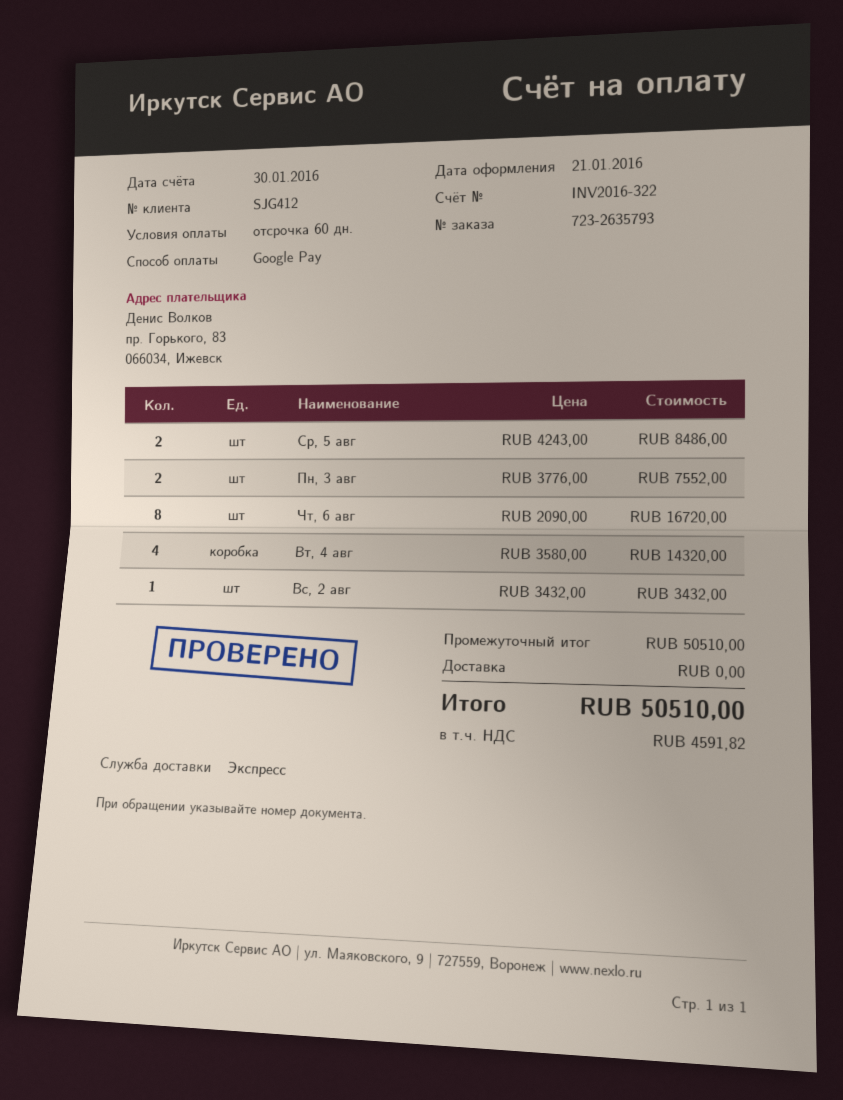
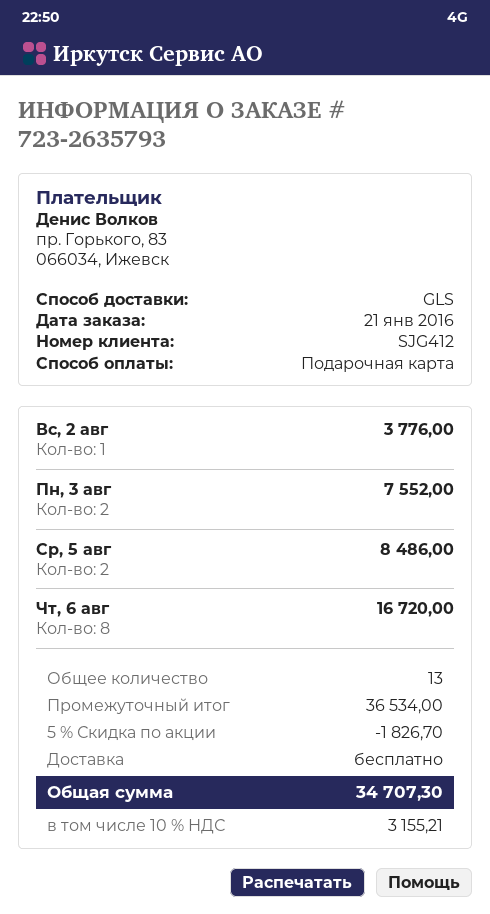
payment method: Google Pay -> gift card
shipping method: express -> GLS
Вт, 4 авг: 4 for 14320.00 -> none
Вс, 2 авг: 1 for 3432.00 -> 1 for 3776.00
subtotal: 50510.00 -> 36534.00
discount: none -> 5% = 1826.70
tax: 4591.82 -> 3155.21
total: 50510.00 -> 34707.30

